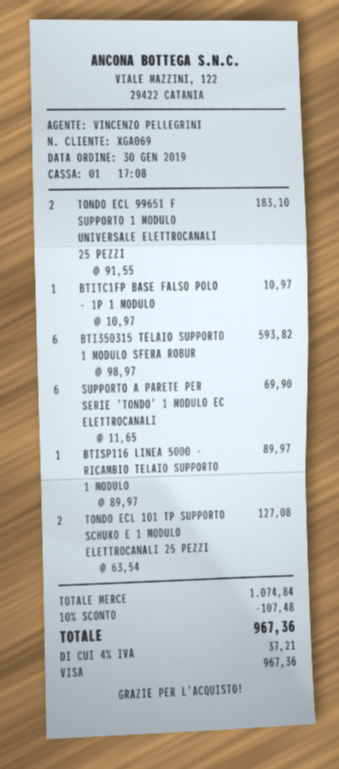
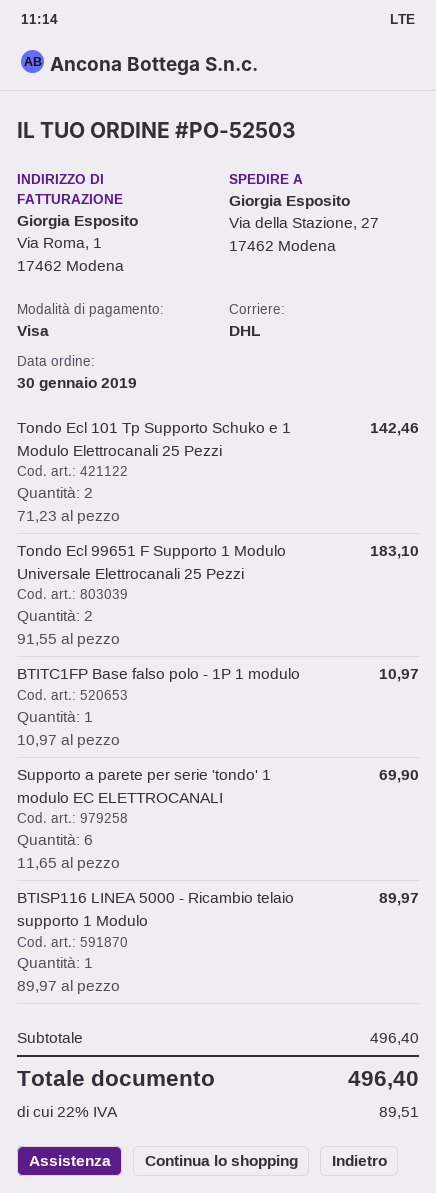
BTI350315 TELAIO SUPPORTO 1 MODULO SFERA ROBUR: 6 x 98.97 = 593.82 -> none
TONDO ECL 101 TP SUPPORTO SCHUKO E 1 MODULO ELETTROCANALI 25 PEZZI: 2 x 63.54 = 127.08 -> 2 x 71.23 = 142.46
subtotal: 1074.84 -> 496.40
discount: 10% = 107.48 -> none
tax: 4% = 37.21 -> 22% = 89.51
total: 967.36 -> 496.40

